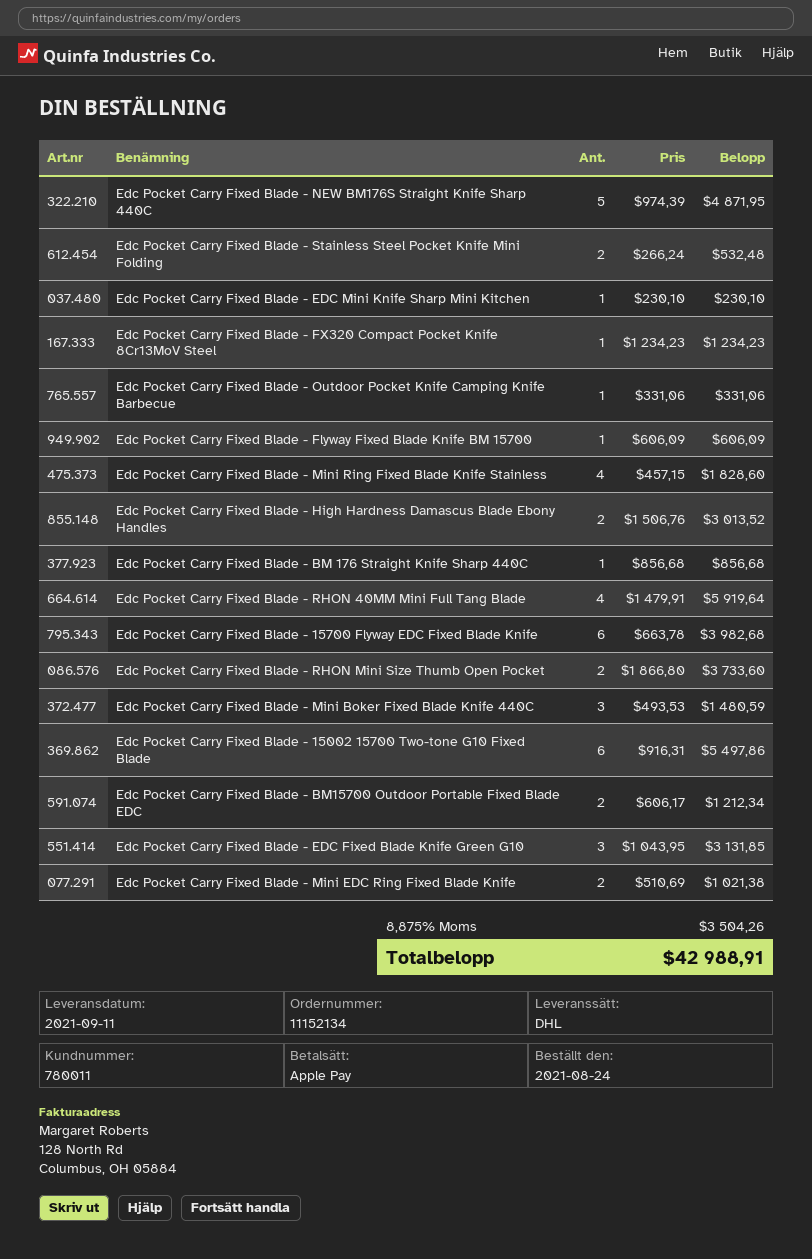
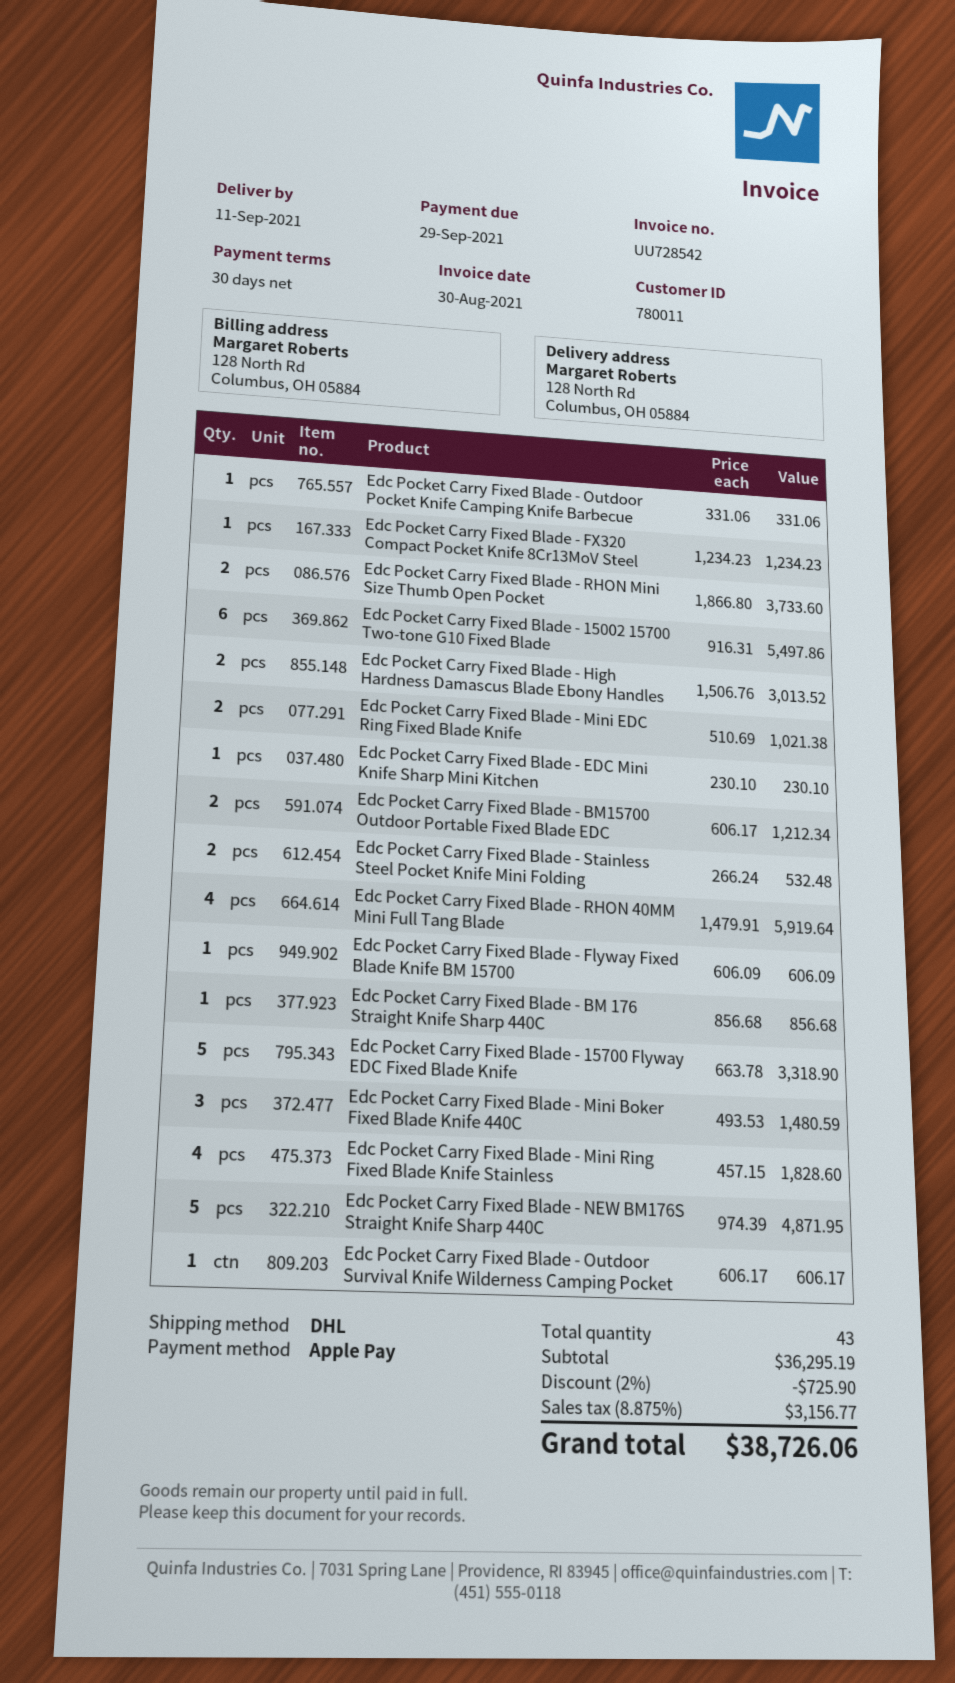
Edc Pocket Carry Fixed Blade - 15700 Flyway EDC Fixed Blade Knife: 6 x 663.78 = 3982.68 -> 5 x 663.78 = 3318.90
Edc Pocket Carry Fixed Blade - EDC Fixed Blade Knife Green G10: 3 x 1043.95 = 3131.85 -> none
Edc Pocket Carry Fixed Blade - Outdoor Survival Knife Wilderness Camping Pocket: none -> 1 x 606.17 = 606.17
discount: none -> 2% = 725.90
tax: 8.875% = 3504.26 -> 8.875% = 3156.77
total: 42988.91 -> 38726.06

